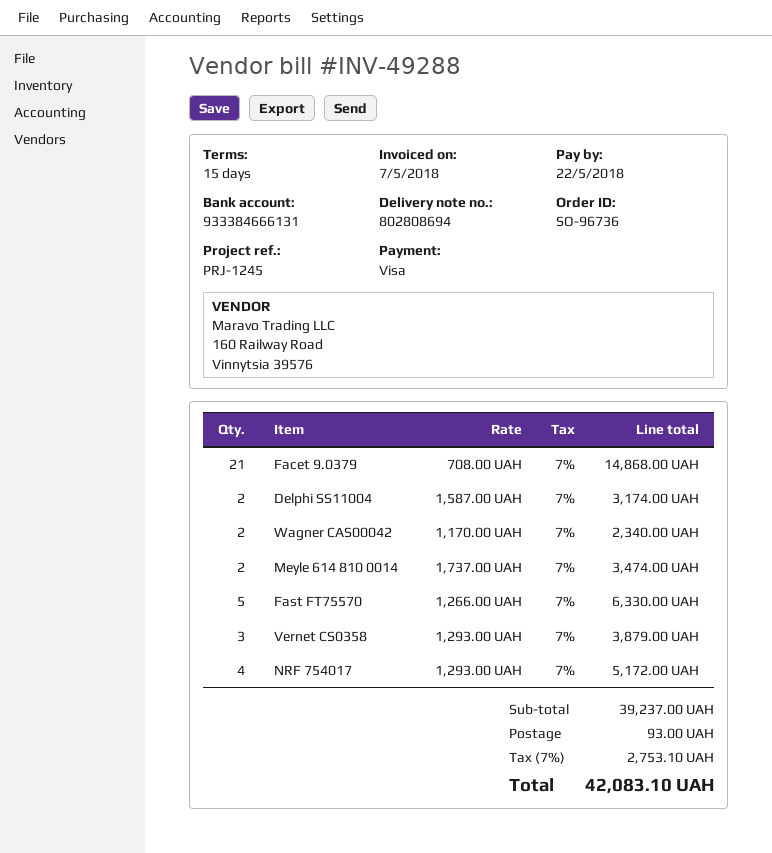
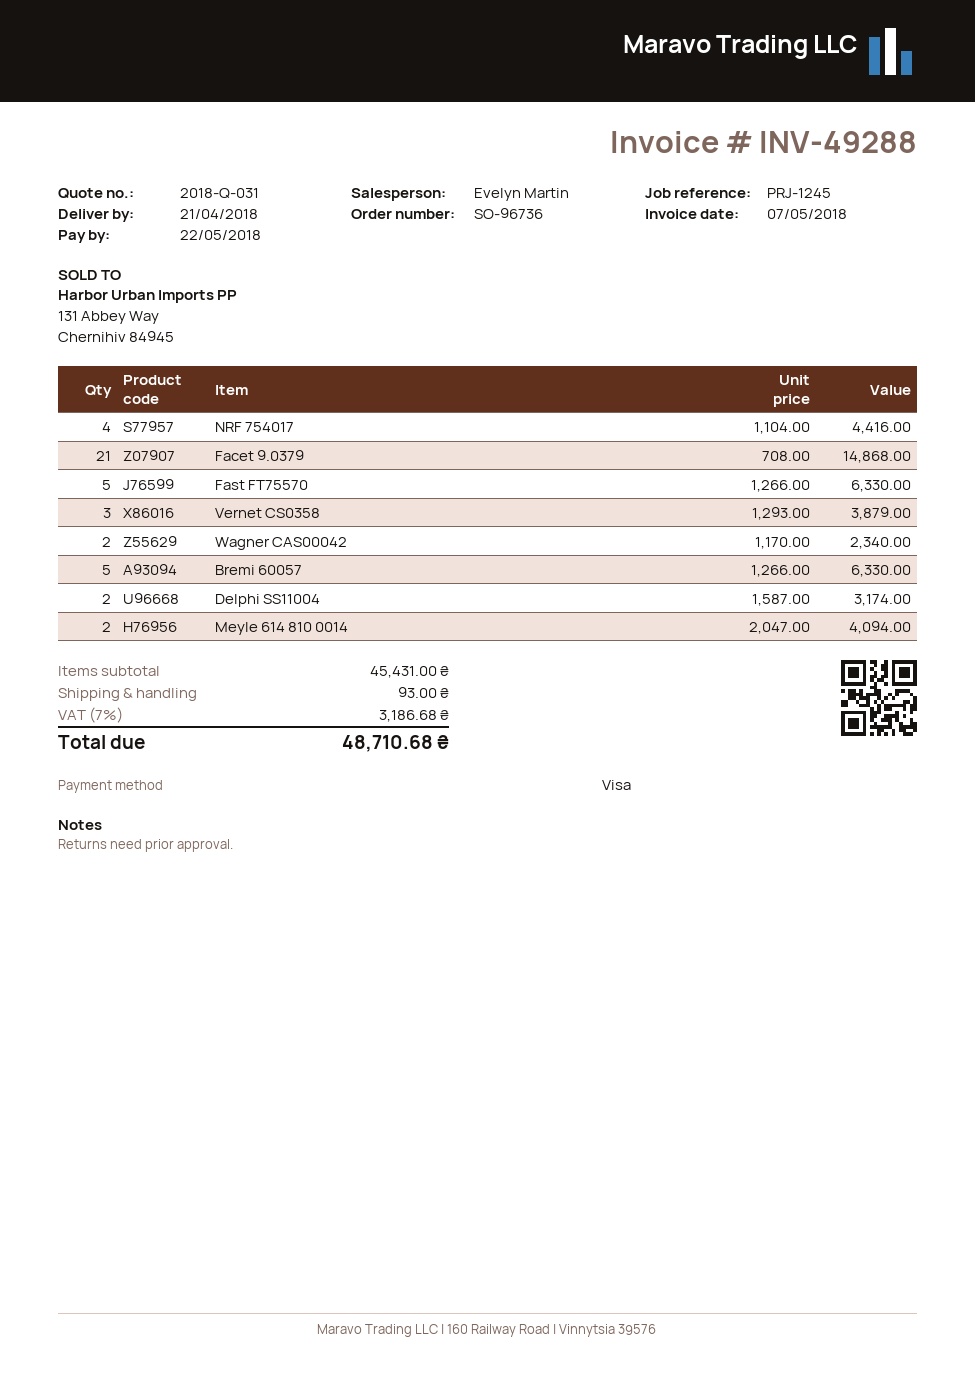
Meyle 614 810 0014: 2 x 1737.00 = 3474.00 -> 2 x 2047.00 = 4094.00
NRF 754017: 4 x 1293.00 = 5172.00 -> 4 x 1104.00 = 4416.00
Bremi 60057: none -> 5 x 1266.00 = 6330.00
subtotal: 39237.00 -> 45431.00
tax: 7% = 2753.10 -> 7% = 3186.68
total: 42083.10 -> 48710.68

